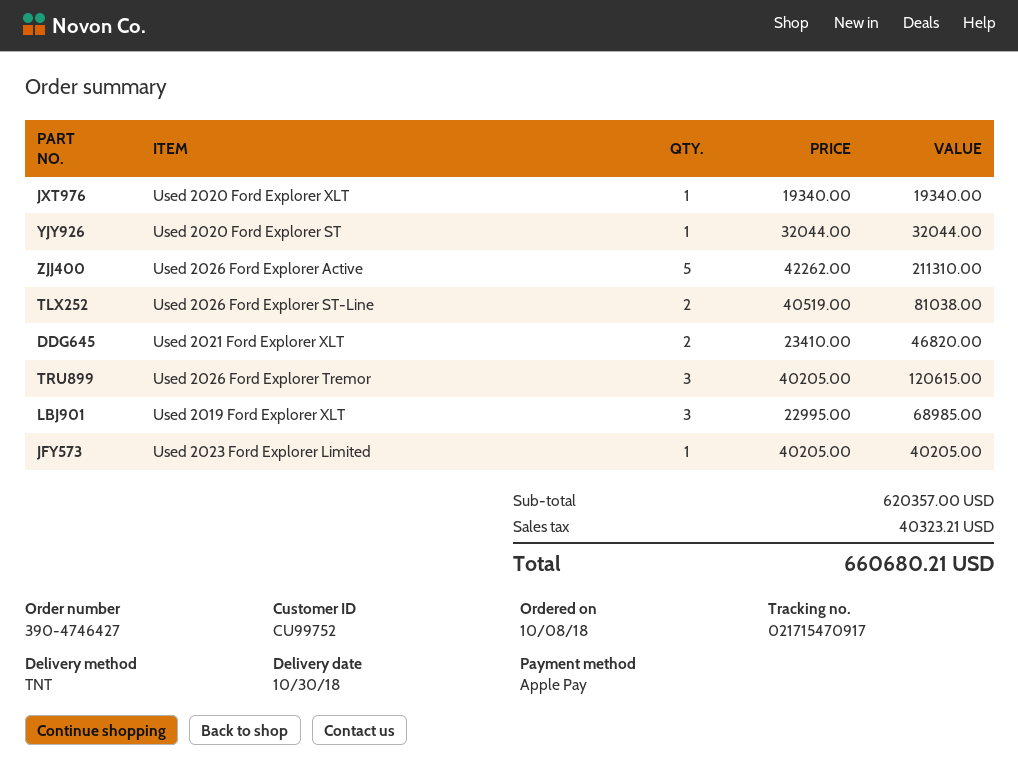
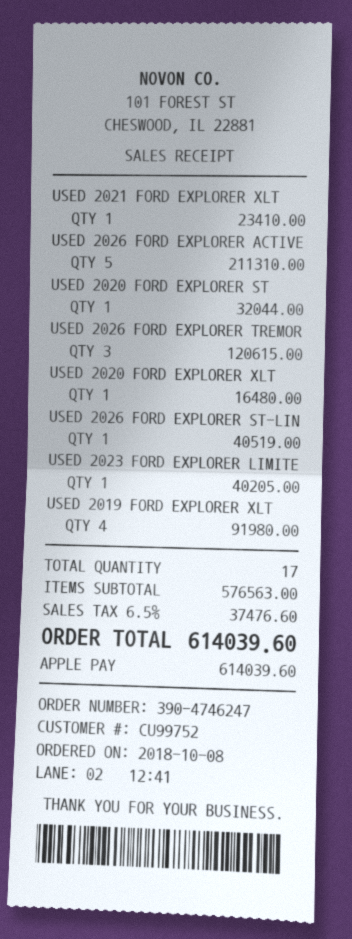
order number: 390-4746427 -> 390-4746247
Used 2020 Ford Explorer XLT: 1 for 19340.00 -> 1 for 16480.00
Used 2026 Ford Explorer ST-Line: 2 for 81038.00 -> 1 for 40519.00
Used 2021 Ford Explorer XLT: 2 for 46820.00 -> 1 for 23410.00
Used 2019 Ford Explorer XLT: 3 for 68985.00 -> 4 for 91980.00
subtotal: 620357.00 -> 576563.00
tax: 40323.21 -> 37476.60
total: 660680.21 -> 614039.60

